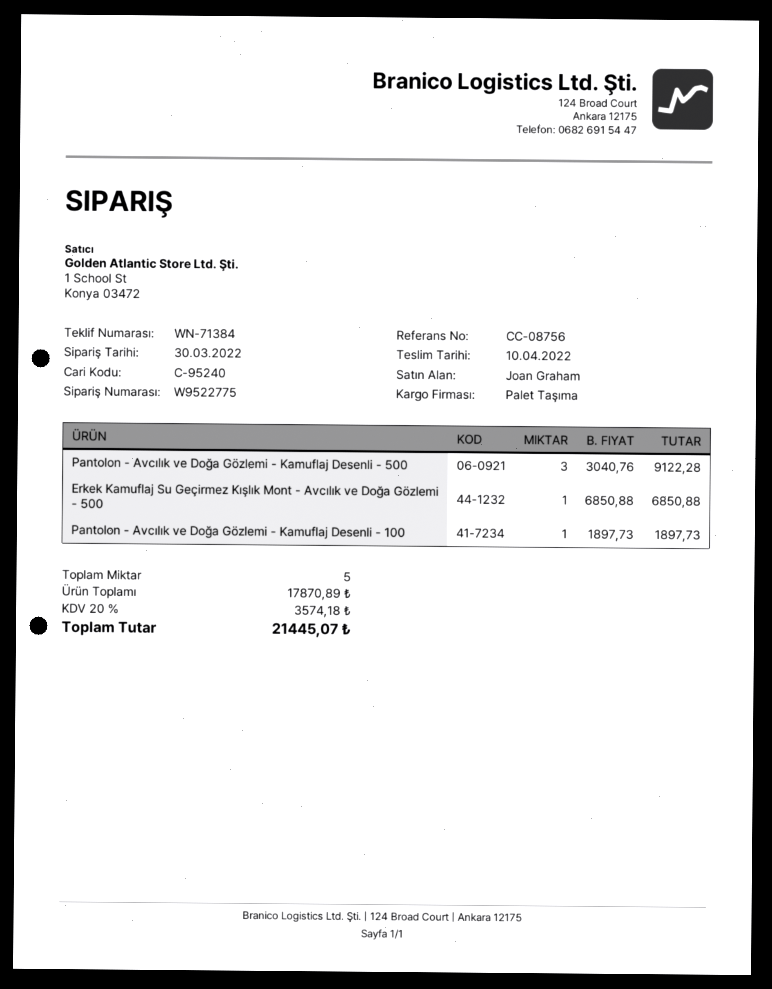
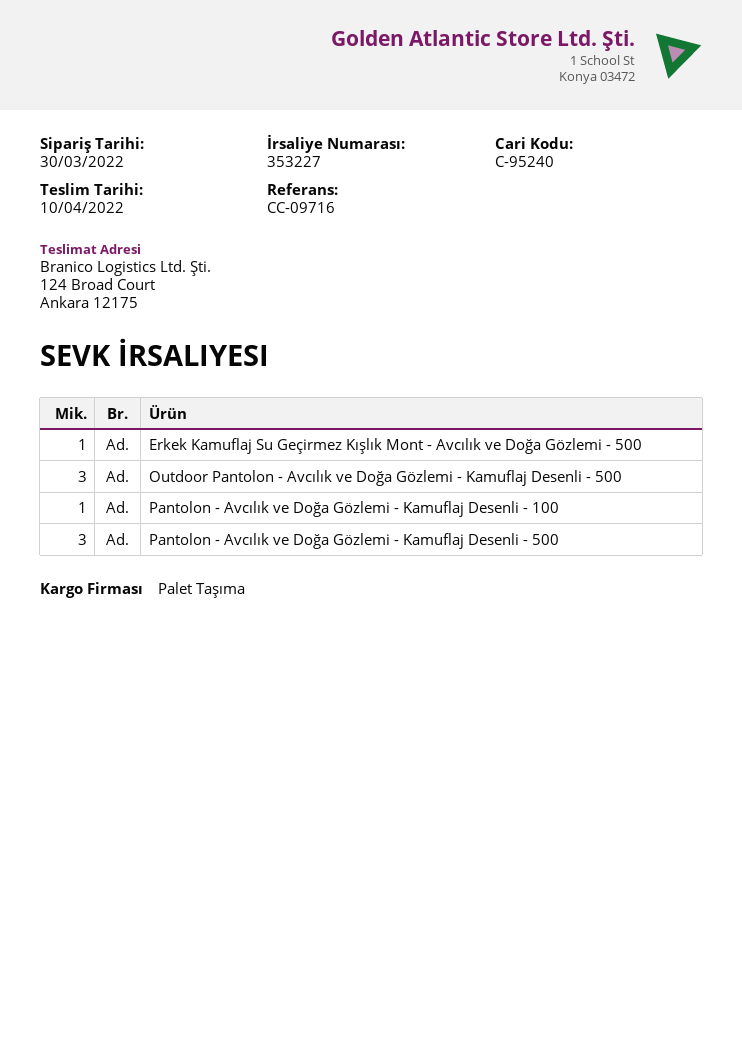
reference: CC-08756 -> CC-09716
Outdoor Pantolon - Avcılık ve Doğa Gözlemi - Kamuflaj Desenli - 500: none -> 3

